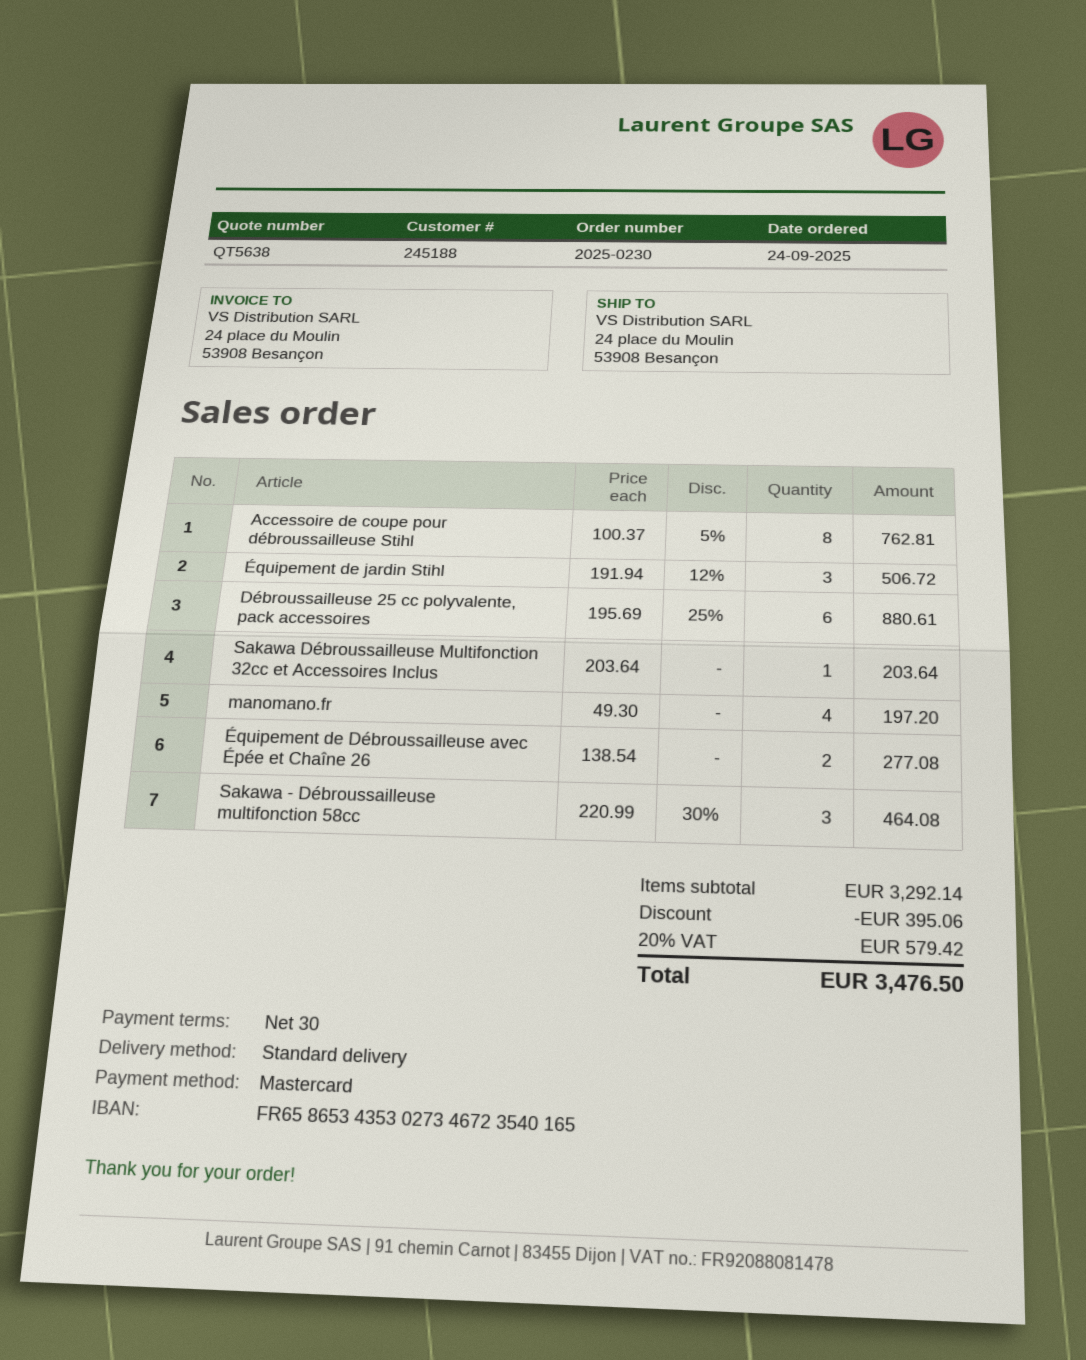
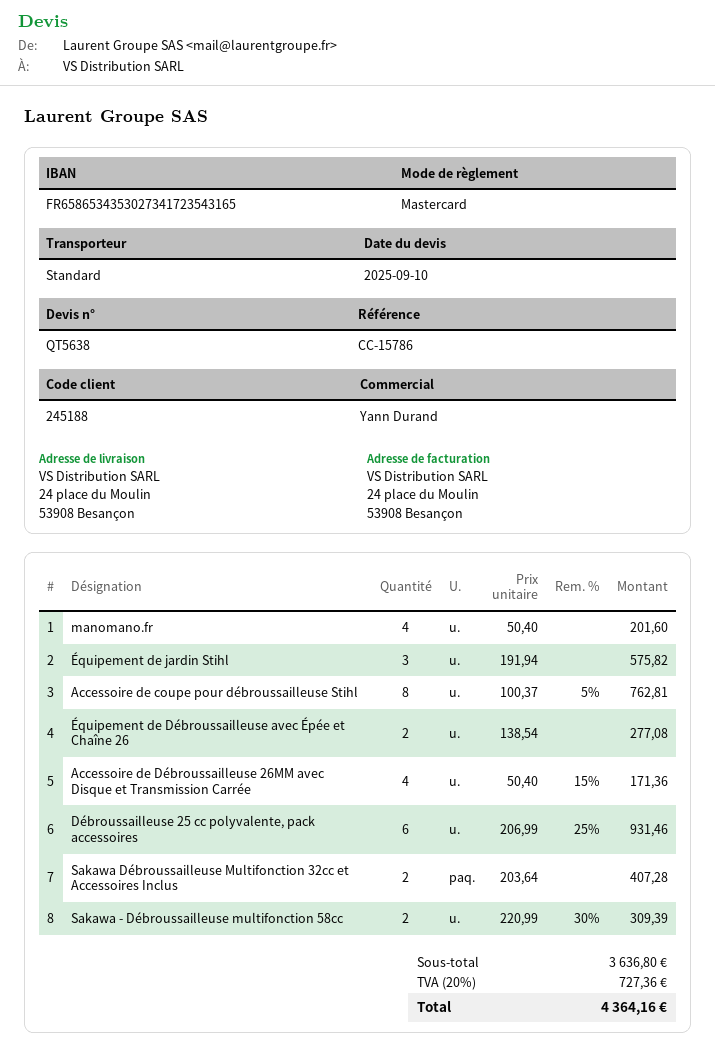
bank account: FR6586534353027346723540165 -> FR6586534353027341723543165
Équipement de jardin Stihl: 3 x 191.94 - 12% = 506.72 -> 3 x 191.94 = 575.82
Débroussailleuse 25 cc polyvalente, pack accessoires: 6 x 195.69 - 25% = 880.61 -> 6 x 206.99 - 25% = 931.46
Sakawa Débroussailleuse Multifonction 32cc et Accessoires Inclus: 1 x 203.64 = 203.64 -> 2 x 203.64 = 407.28
manomano.fr: 4 x 49.30 = 197.20 -> 4 x 50.40 = 201.60
Sakawa - Débroussailleuse multifonction 58cc: 3 x 220.99 - 30% = 464.08 -> 2 x 220.99 - 30% = 309.39
Accessoire de Débroussailleuse 26MM avec Disque et Transmission Carrée: none -> 4 x 50.40 - 15% = 171.36
subtotal: 3292.14 -> 3636.80
discount: 395.06 -> none
tax: 20% = 579.42 -> 20% = 727.36
total: 3476.50 -> 4364.16

